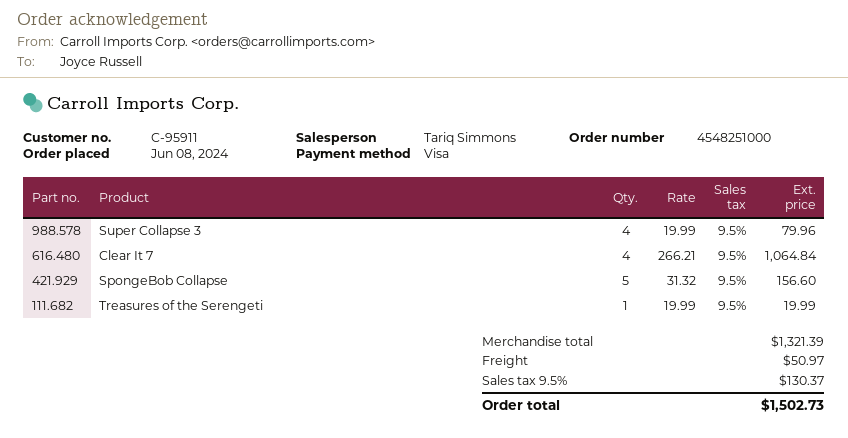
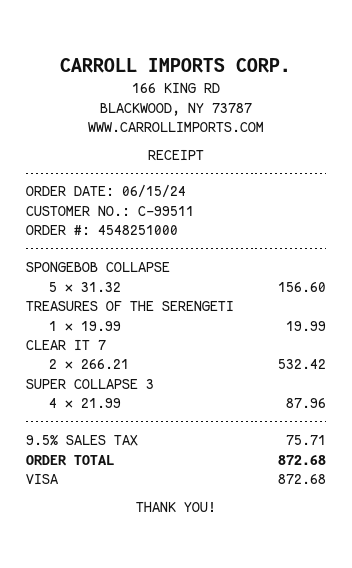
order date: 2024-06-08 -> 2024-06-15
customer number: C-95911 -> C-99511
Super Collapse 3: 4 x 19.99 = 79.96 -> 4 x 21.99 = 87.96
Clear It 7: 4 x 266.21 = 1064.84 -> 2 x 266.21 = 532.42
shipping: 50.97 -> none
tax: 9.5% = 130.37 -> 9.5% = 75.71
total: 1502.73 -> 872.68

